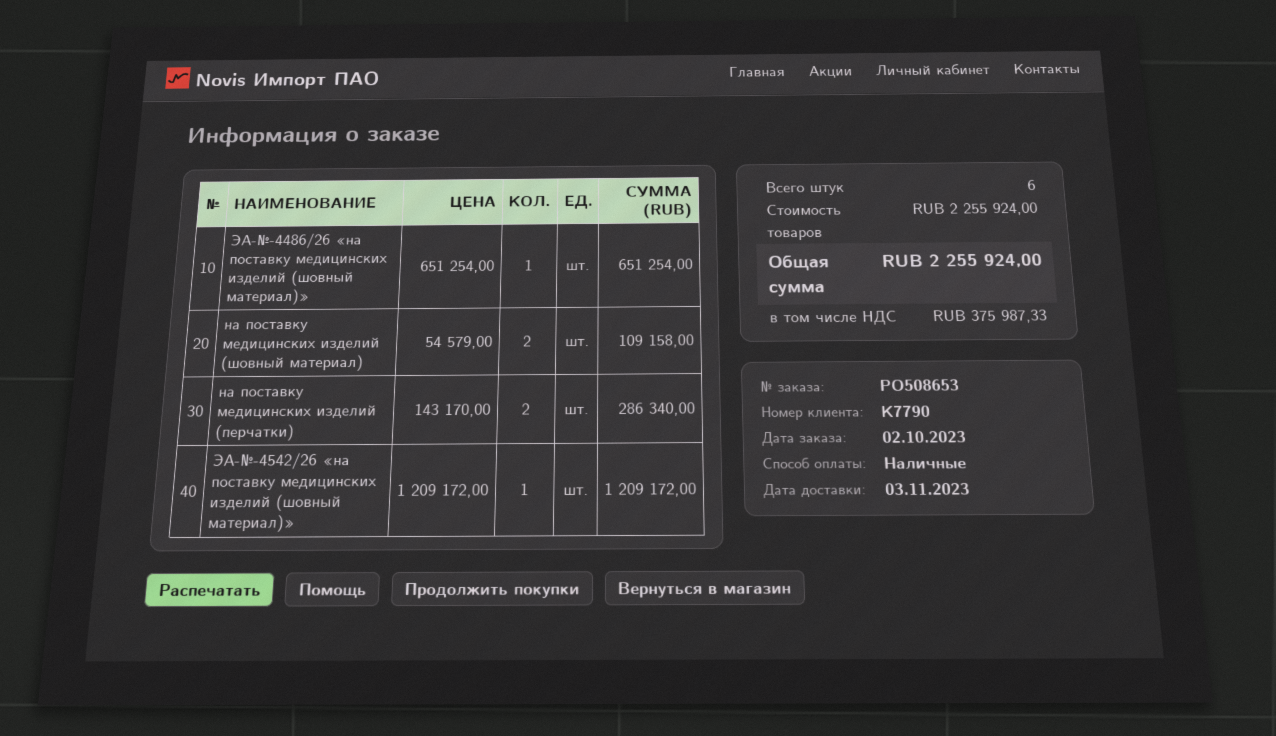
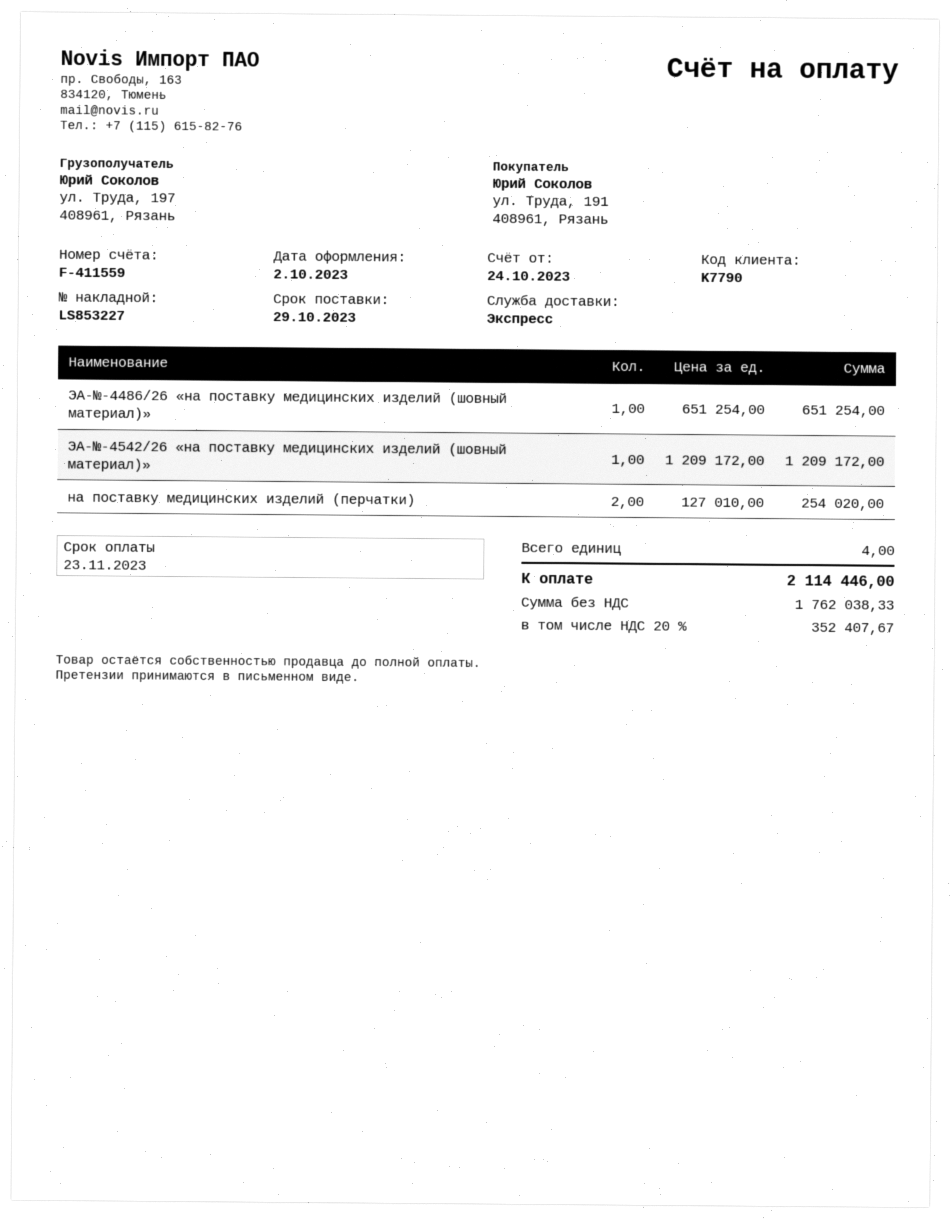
delivery date: 2023-11-03 -> 2023-10-29
на поставку медицинских изделий (шовный материал): 2 x 54579.00 = 109158.00 -> none
на поставку медицинских изделий (перчатки): 2 x 143170.00 = 286340.00 -> 2 x 127010.00 = 254020.00
total quantity: 6 -> 4
tax: 375987.33 -> 352407.67
total: 2255924.00 -> 2114446.00

